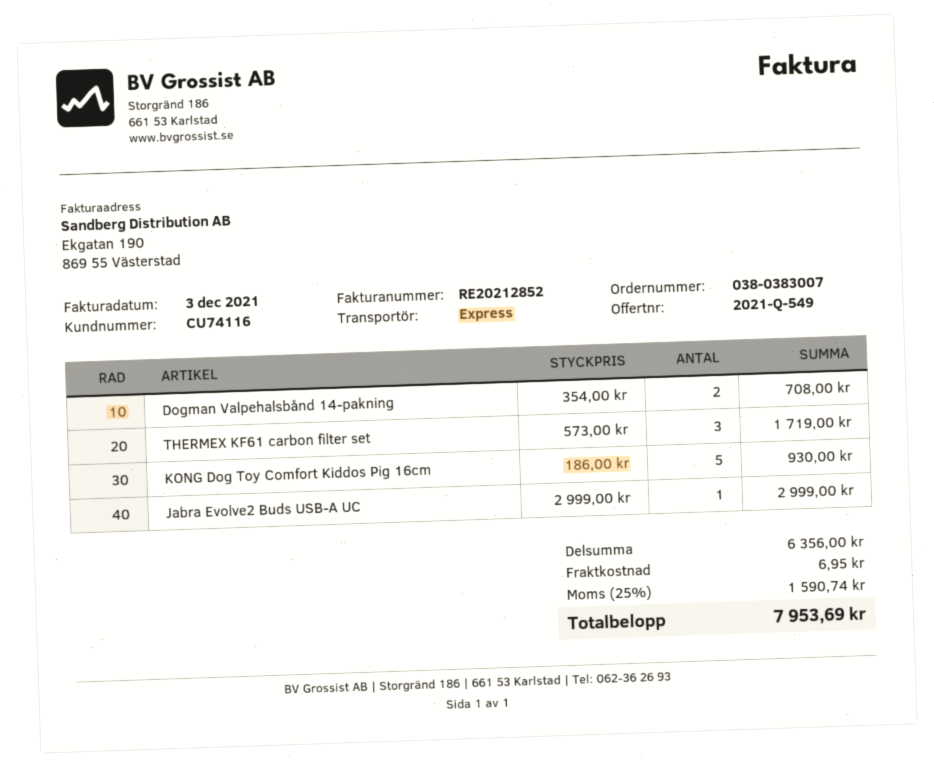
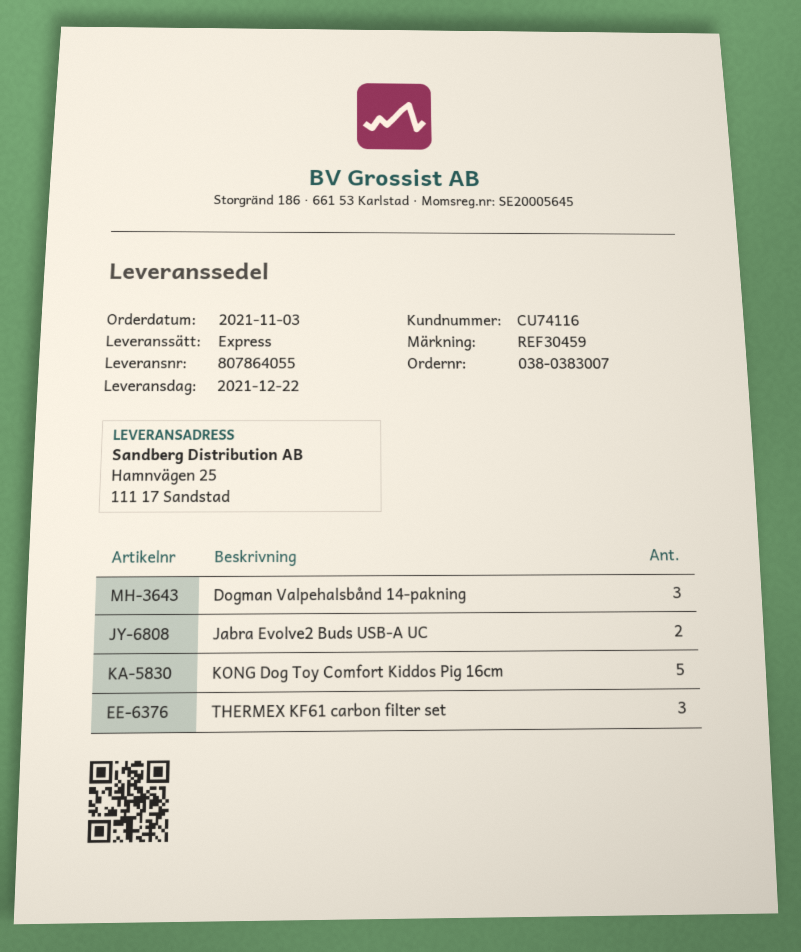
Dogman Valpehalsbånd 14-pakning: 2 -> 3
Jabra Evolve2 Buds USB-A UC: 1 -> 2

